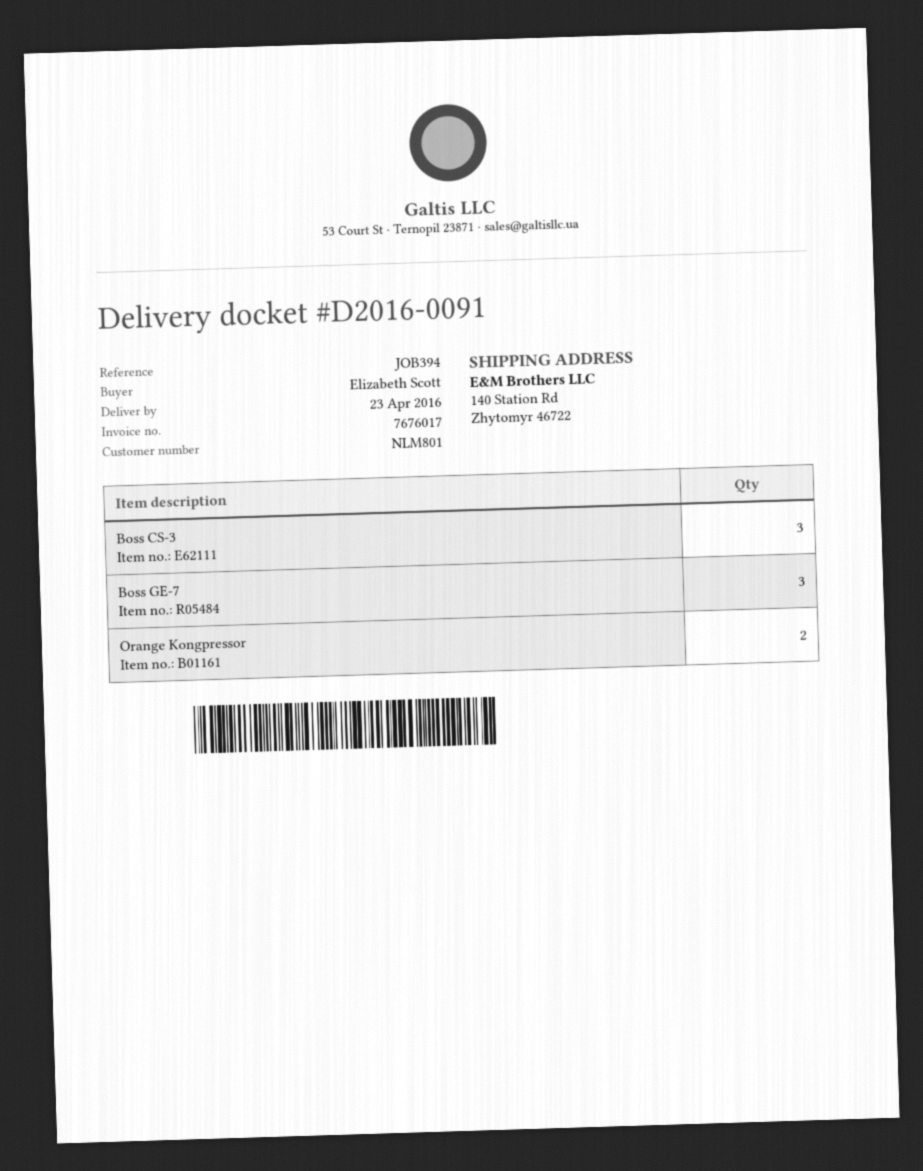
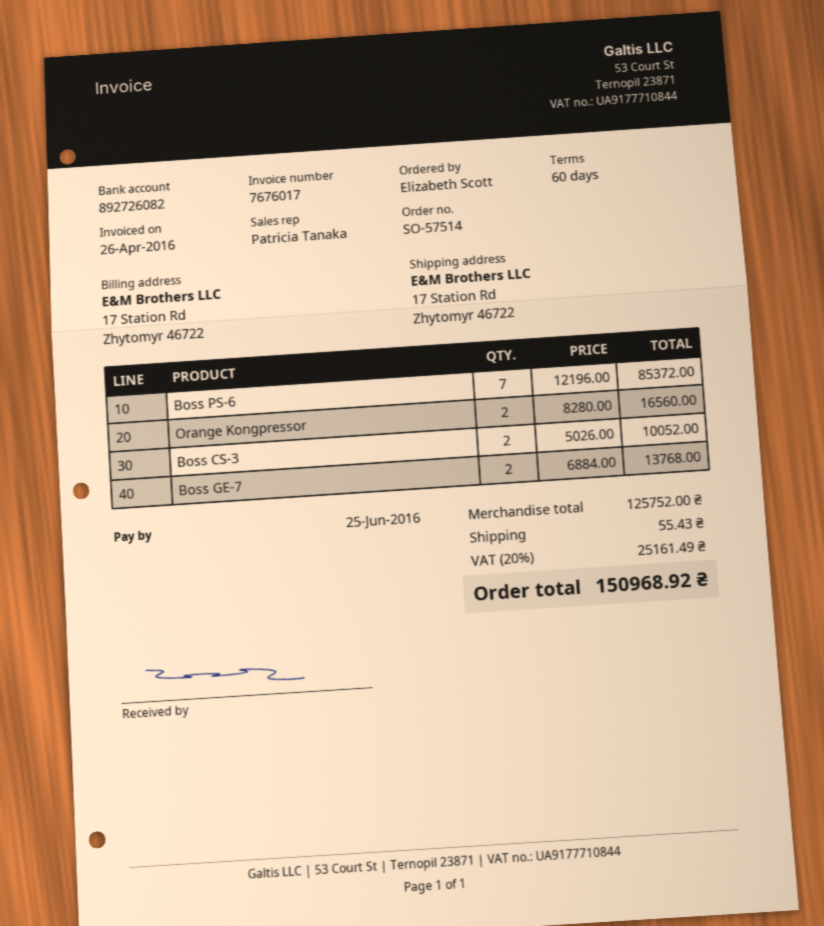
ship to: 140 Station Rd, Zhytomyr 46722 -> 17 Station Rd, Zhytomyr 46722
Boss CS-3: 3 -> 2
Boss GE-7: 3 -> 2
Boss PS-6: none -> 7

